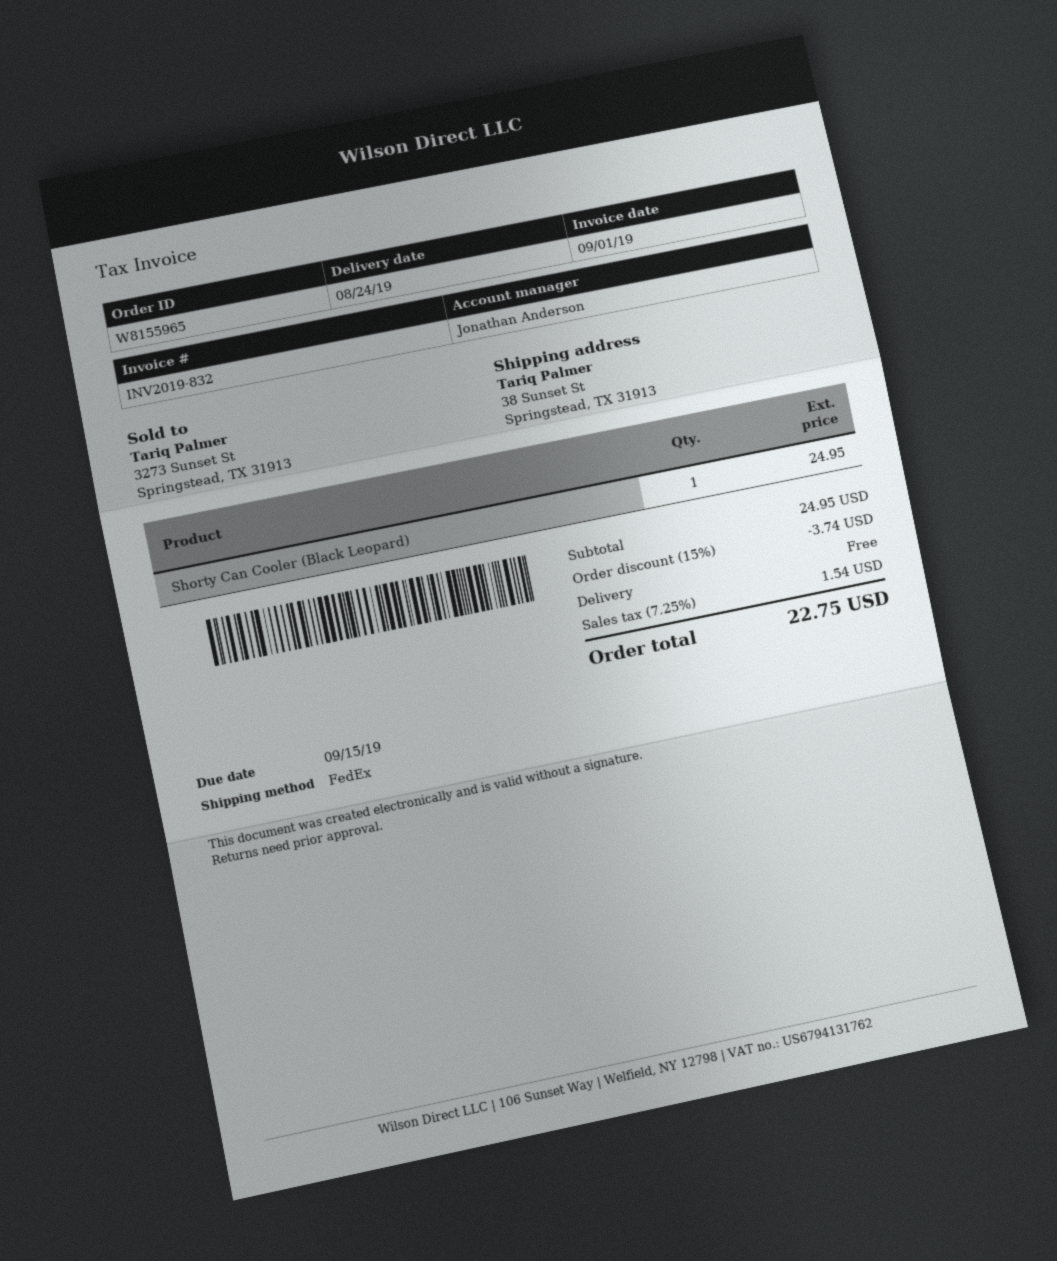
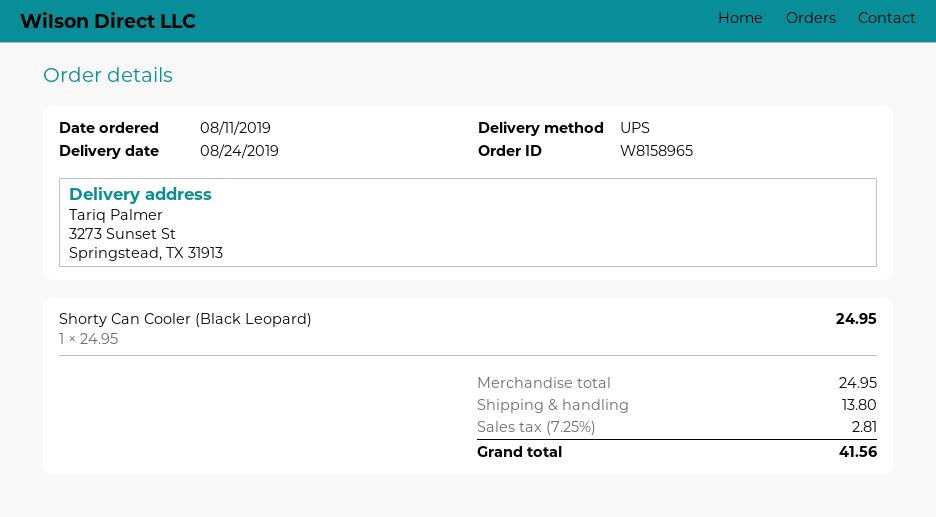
order number: W8155965 -> W8158965
shipping method: FedEx -> UPS
ship to: 38 Sunset St, Springstead, TX 31913 -> 3273 Sunset St, Springstead, TX 31913
discount: 15% = 3.74 -> none
shipping: 0.00 -> 13.80
tax: 7.25% = 1.54 -> 7.25% = 2.81
total: 22.75 -> 41.56

